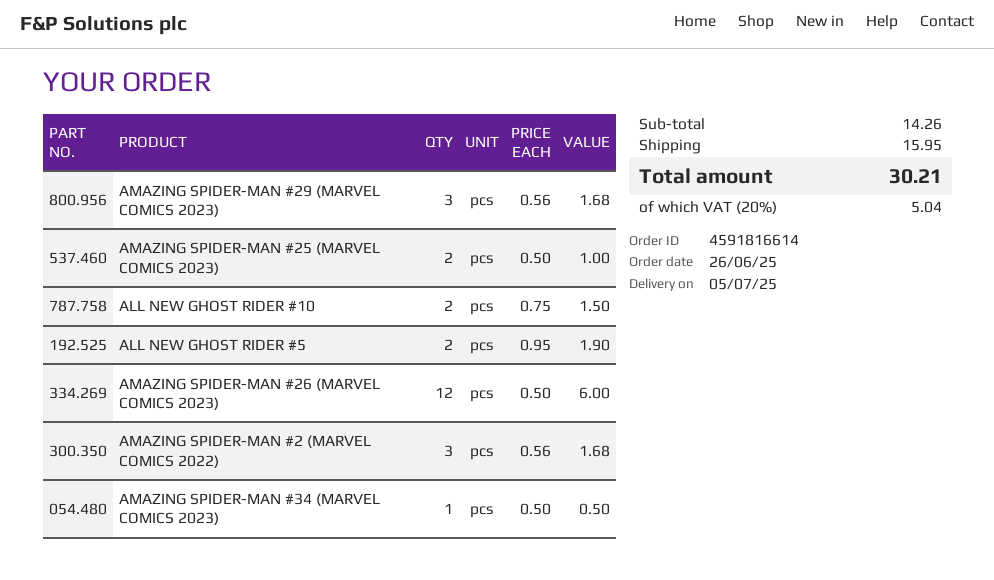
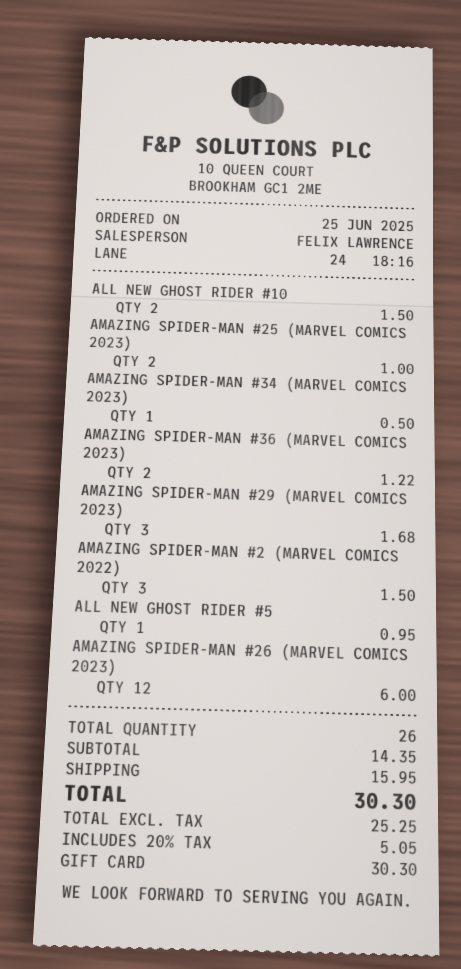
order date: 2025-06-26 -> 2025-06-25
ALL NEW GHOST RIDER #5: 2 for 1.90 -> 1 for 0.95
AMAZING SPIDER-MAN #2 (MARVEL COMICS 2022): 3 for 1.68 -> 3 for 1.50
AMAZING SPIDER-MAN #36 (MARVEL COMICS 2023): none -> 2 for 1.22
subtotal: 14.26 -> 14.35
tax: 20% = 5.04 -> 20% = 5.05
total: 30.21 -> 30.30

